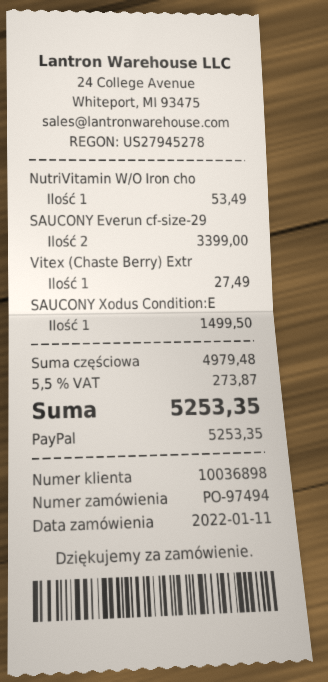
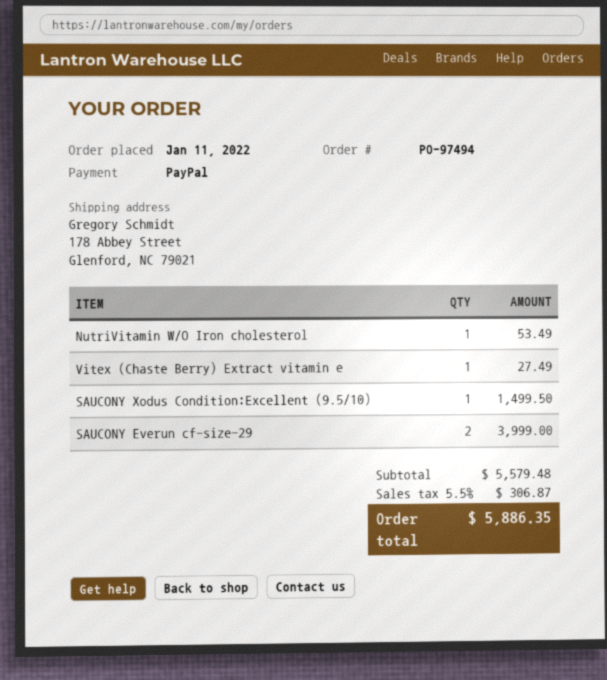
SAUCONY Everun cf-size-29: 2 for 3399.00 -> 2 for 3999.00
subtotal: 4979.48 -> 5579.48
tax: 5.5% = 273.87 -> 5.5% = 306.87
total: 5253.35 -> 5886.35

